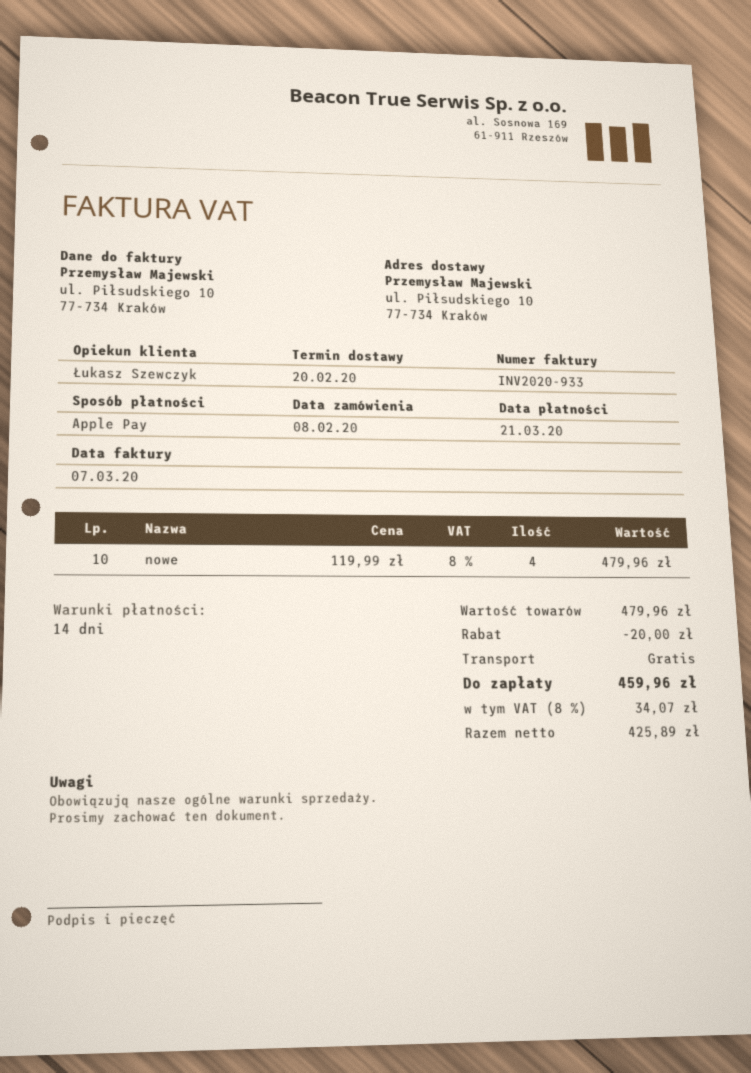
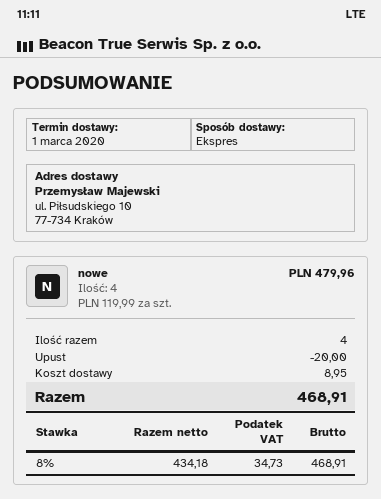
delivery date: 2020-02-20 -> 2020-03-01
shipping: 0.00 -> 8.95
net: 425.89 -> 434.18
tax: 8% = 34.07 -> 8% = 34.73
total: 459.96 -> 468.91

